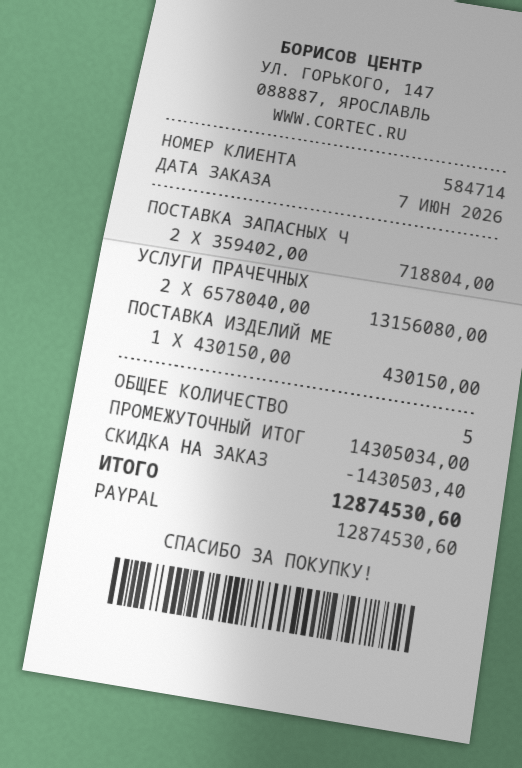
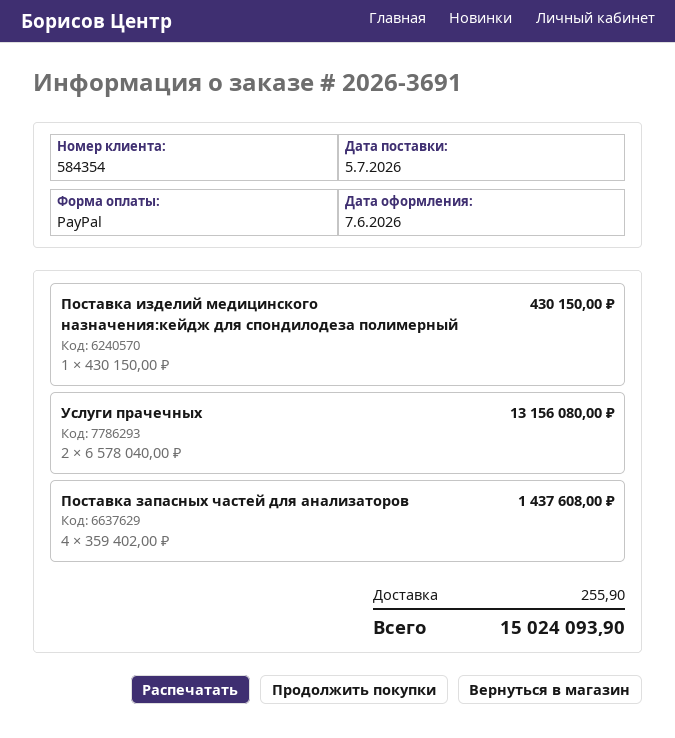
customer number: 584714 -> 584354
ПОСТАВКА ЗАПАСНЫХ Ч: 2 x 359402.00 = 718804.00 -> 4 x 359402.00 = 1437608.00
discount: 1430503.40 -> none
shipping: none -> 255.90
total: 12874530.60 -> 15024093.90

